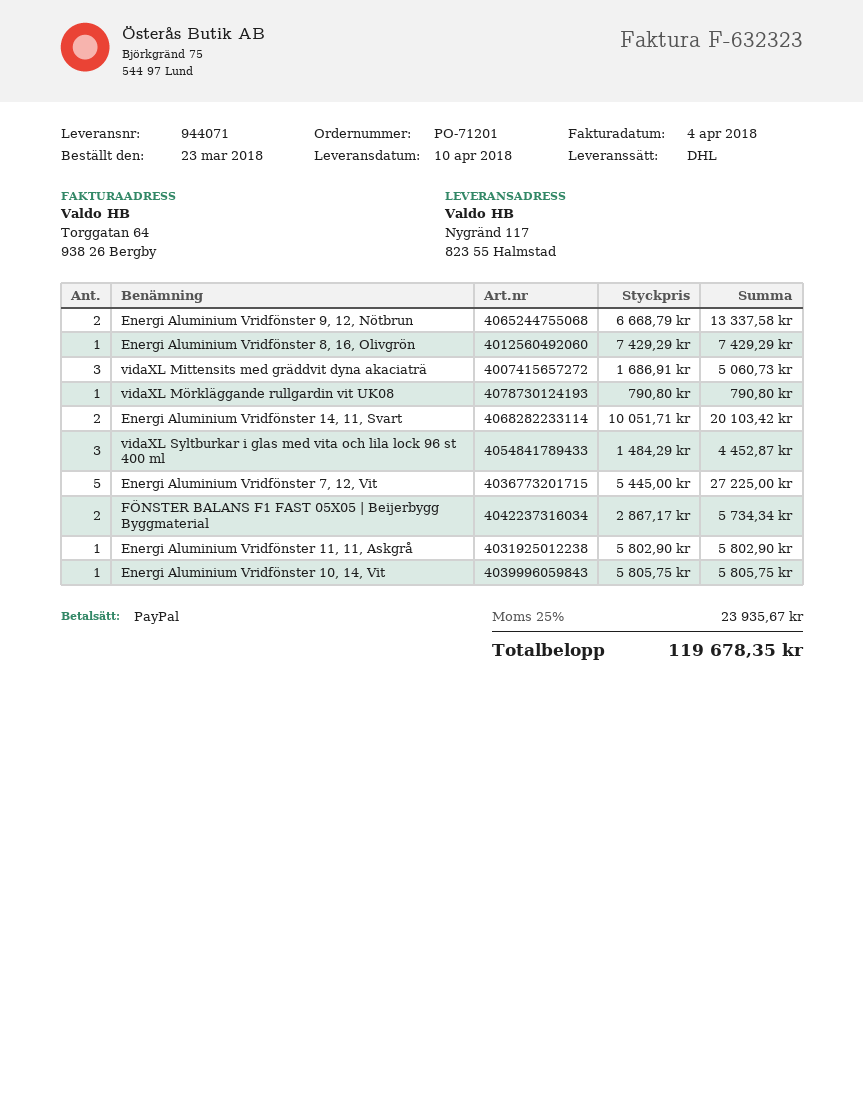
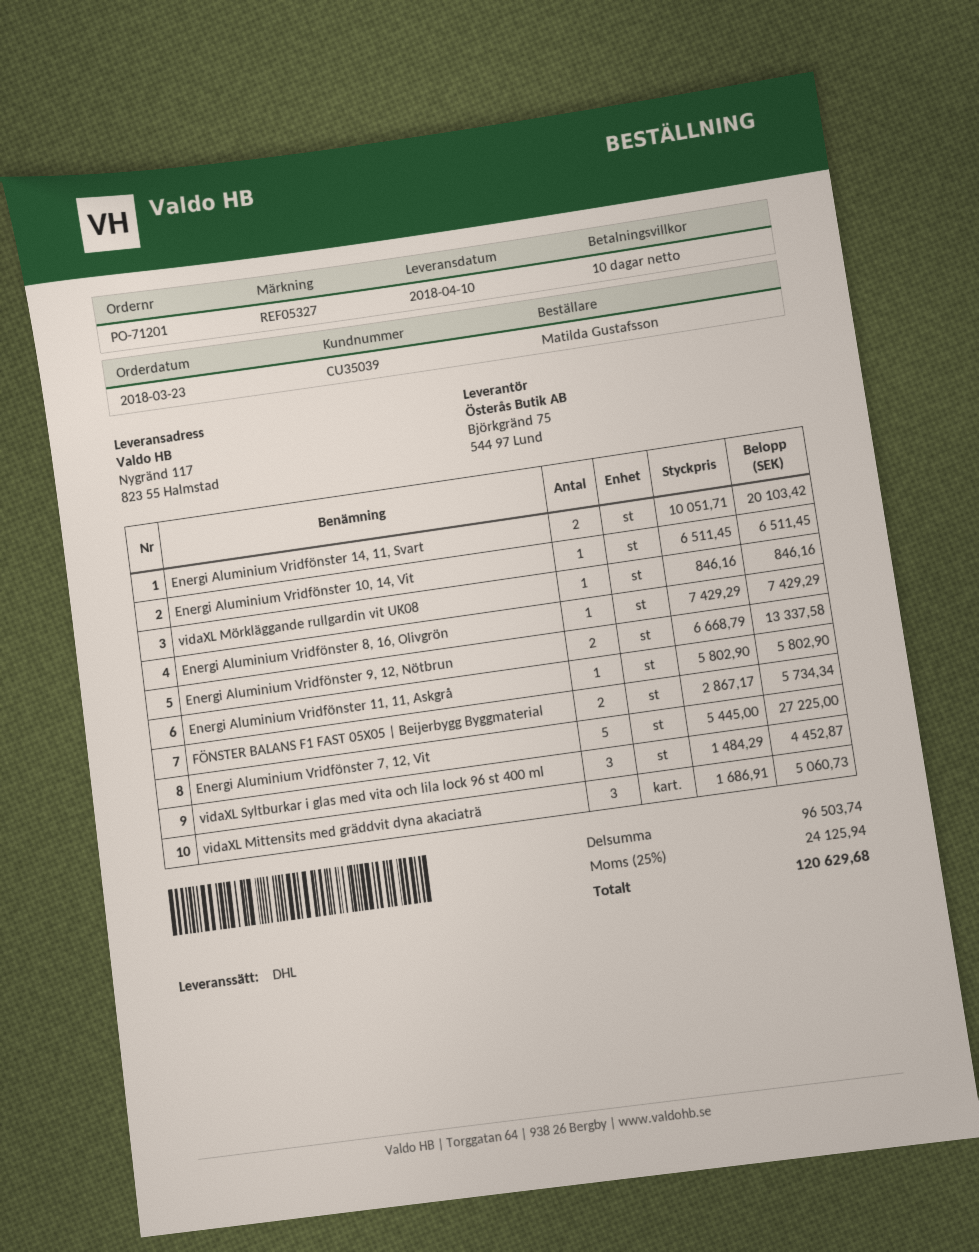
vidaXL Mörkläggande rullgardin vit UK08: 1 x 790.80 = 790.80 -> 1 x 846.16 = 846.16
Energi Aluminium Vridfönster 10, 14, Vit: 1 x 5805.75 = 5805.75 -> 1 x 6511.45 = 6511.45
tax: 25% = 23935.67 -> 25% = 24125.94
total: 119678.35 -> 120629.68

